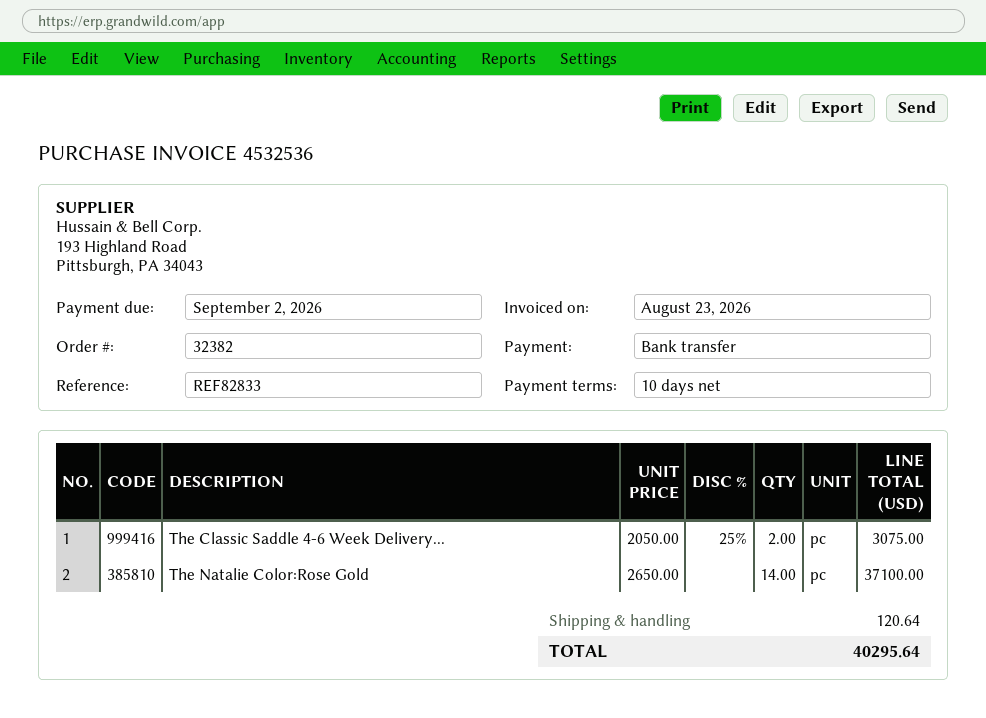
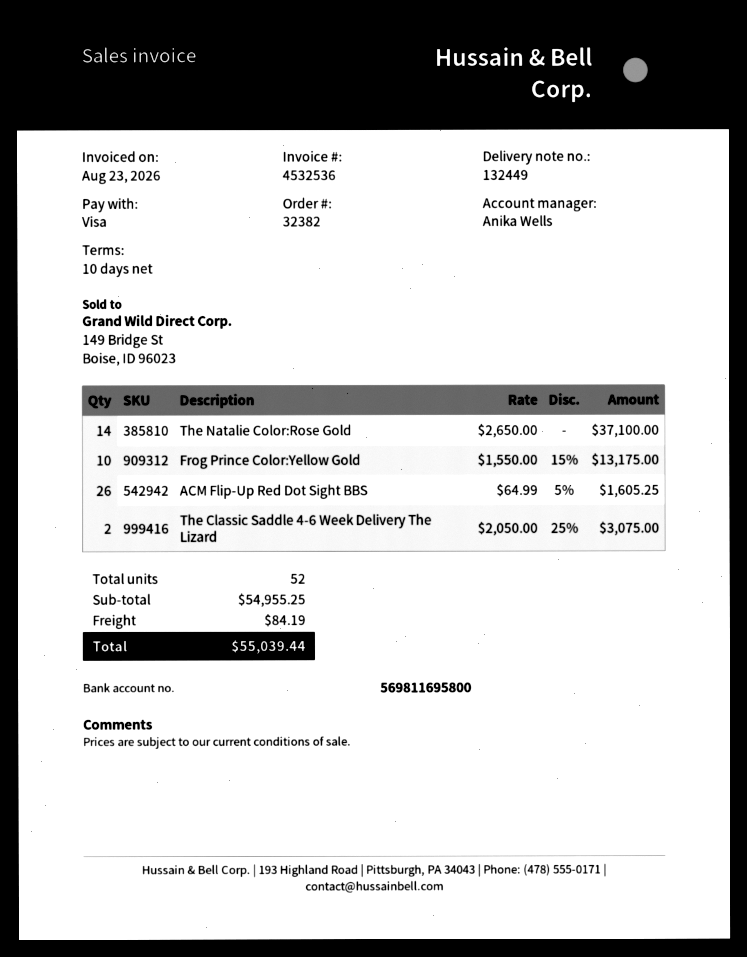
payment method: bank transfer -> Visa
Frog Prince Color:Yellow Gold: none -> 10 x 1550.00 - 15% = 13175.00
ACM Flip-Up Red Dot Sight BBS: none -> 26 x 64.99 - 5% = 1605.25
shipping: 120.64 -> 84.19
total: 40295.64 -> 55039.44

